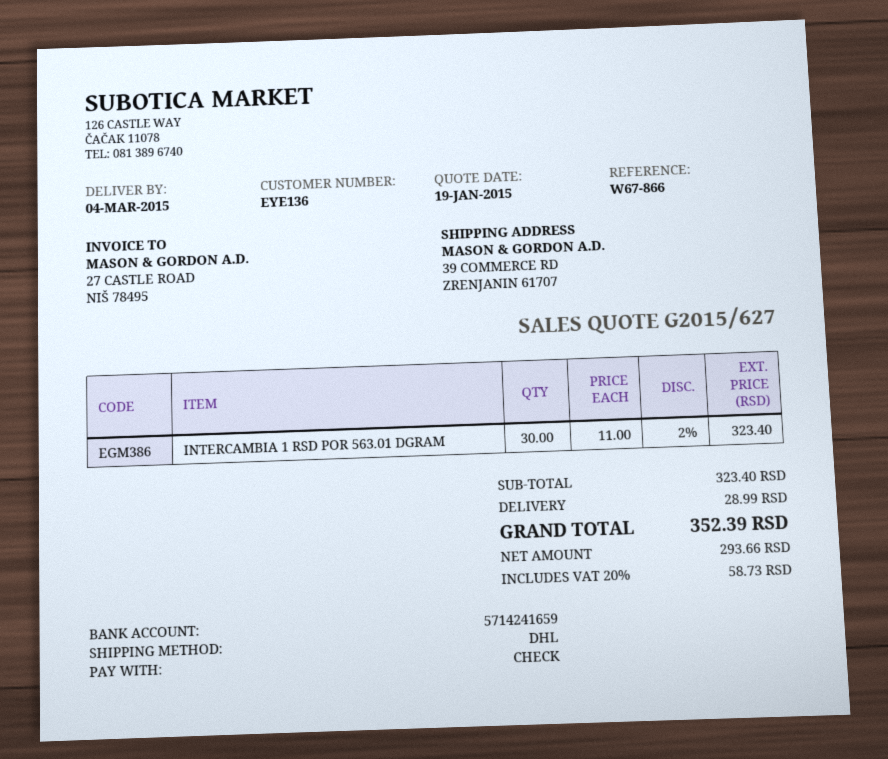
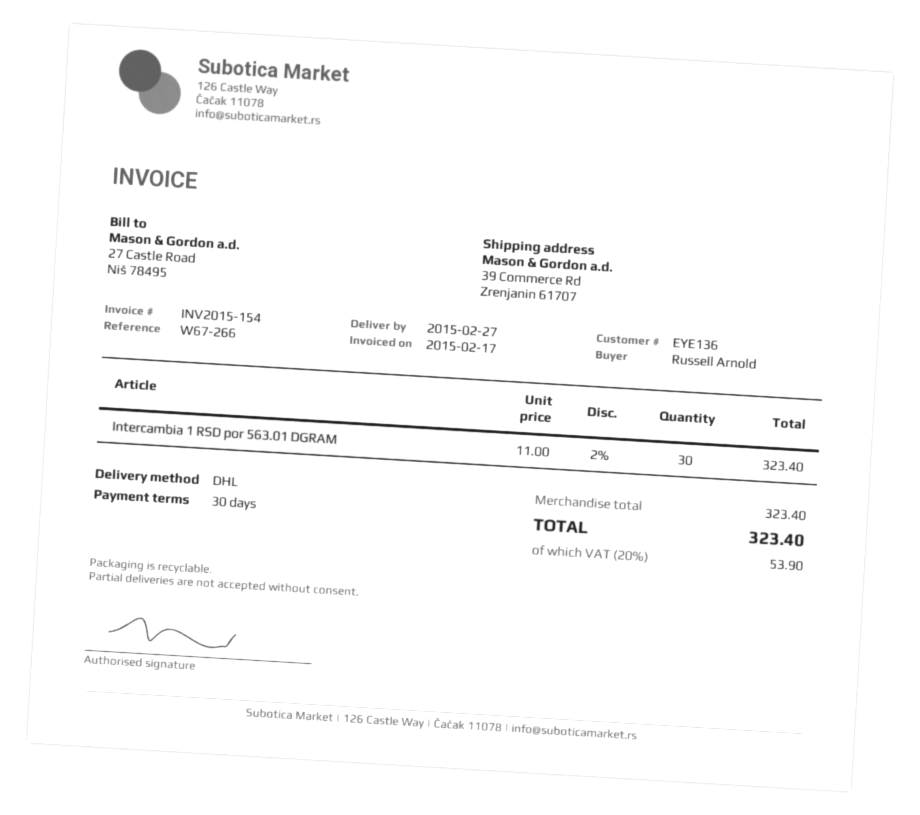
delivery date: 2015-03-04 -> 2015-02-27
reference: W67-866 -> W67-266
shipping: 28.99 -> none
tax: 20% = 58.73 -> 20% = 53.90
total: 352.39 -> 323.40

